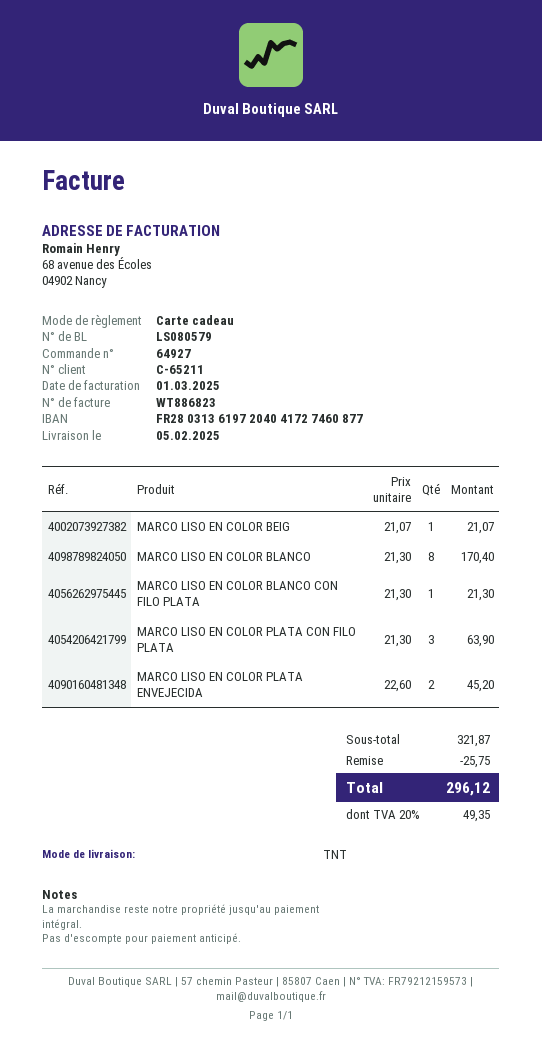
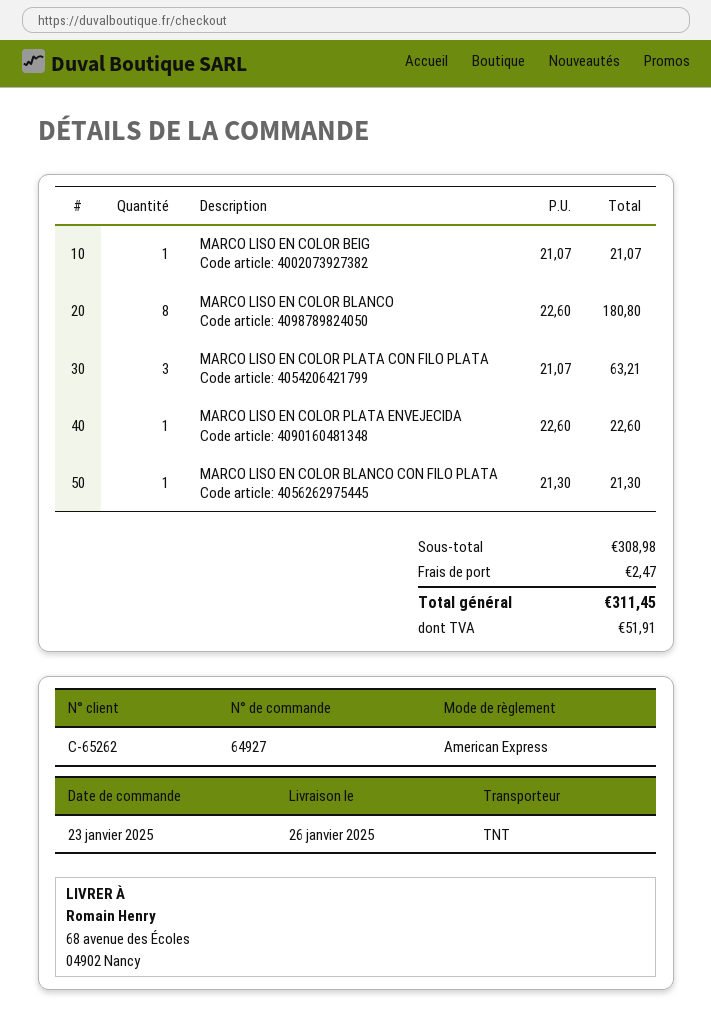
delivery date: 2025-02-05 -> 2025-01-26
customer number: C-65211 -> C-65262
payment method: gift card -> American Express
MARCO LISO EN COLOR BLANCO: 8 x 21.30 = 170.40 -> 8 x 22.60 = 180.80
MARCO LISO EN COLOR PLATA CON FILO PLATA: 3 x 21.30 = 63.90 -> 3 x 21.07 = 63.21
MARCO LISO EN COLOR PLATA ENVEJECIDA: 2 x 22.60 = 45.20 -> 1 x 22.60 = 22.60
subtotal: 321.87 -> 308.98
discount: 25.75 -> none
shipping: none -> 2.47
tax: 49.35 -> 51.91
total: 296.12 -> 311.45

